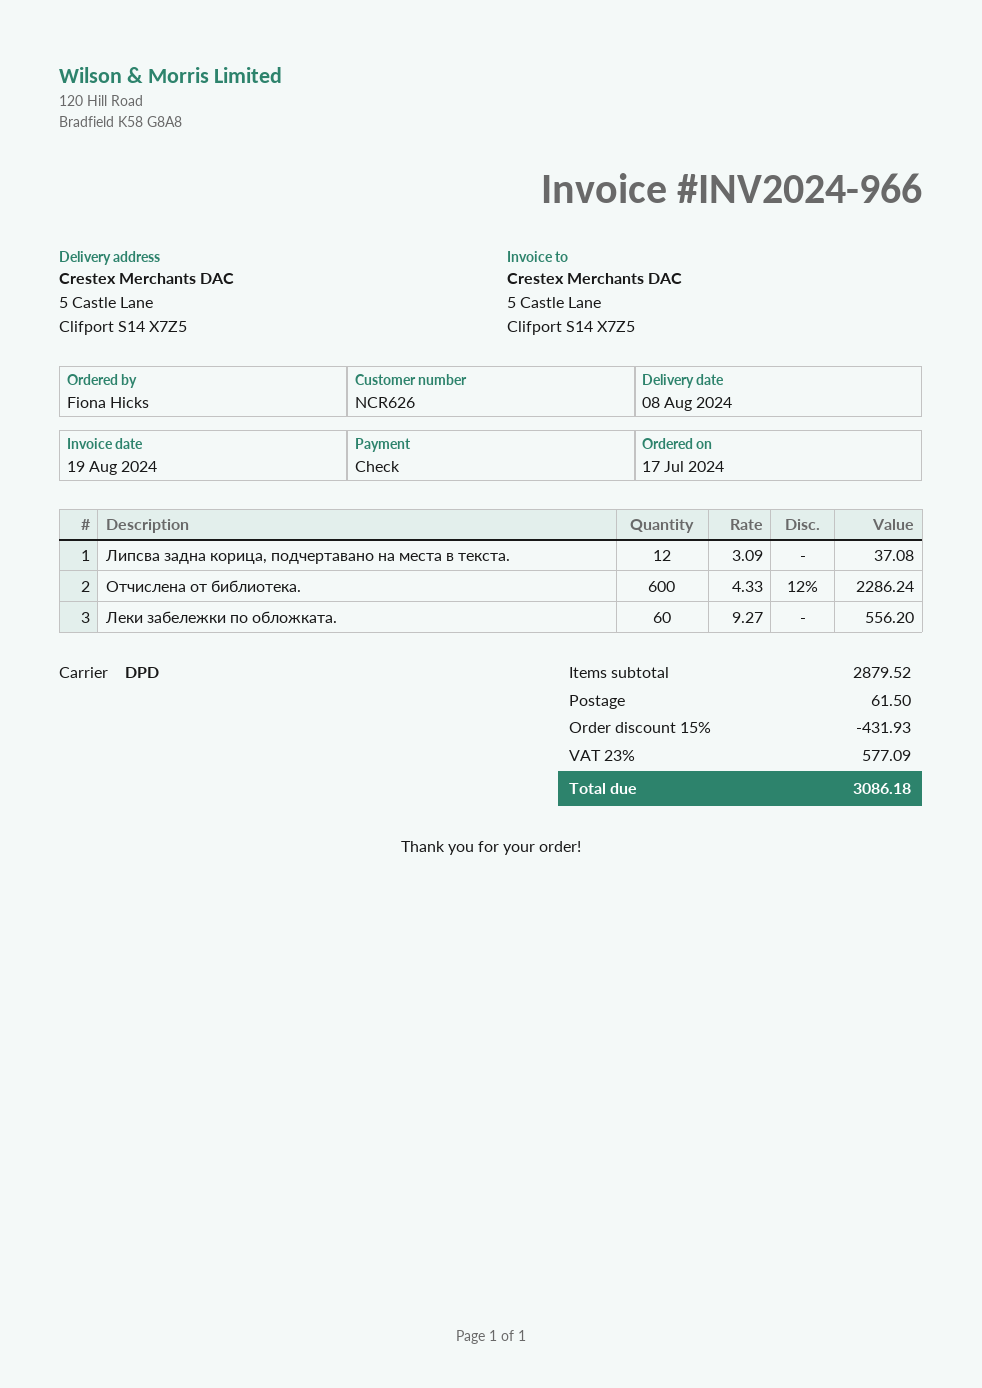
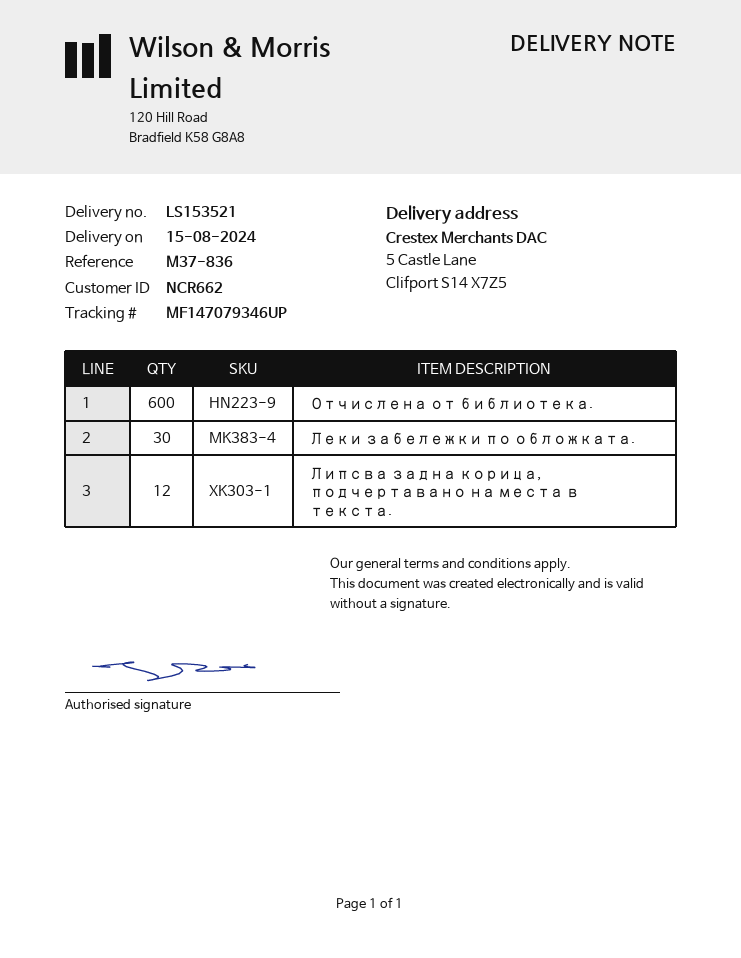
delivery date: 2024-08-08 -> 2024-08-15
customer number: NCR626 -> NCR662
Леки забележки по обложката.: 60 -> 30

